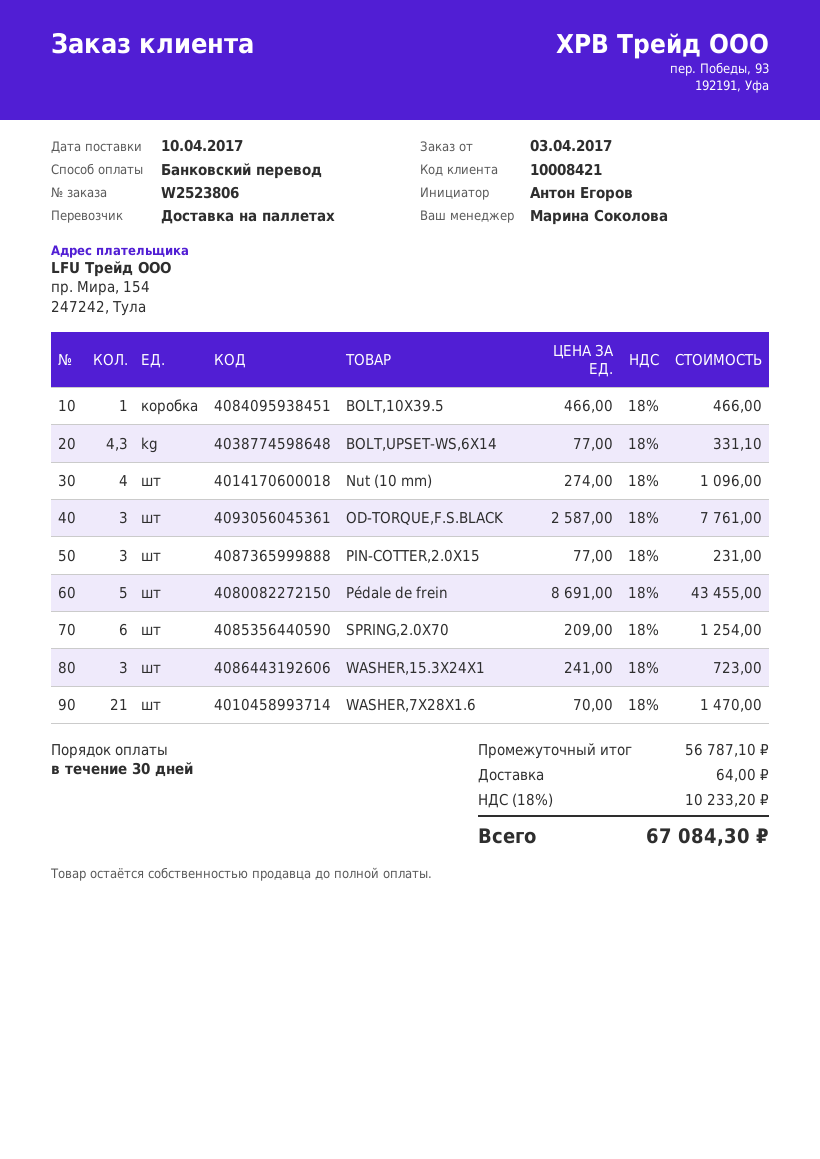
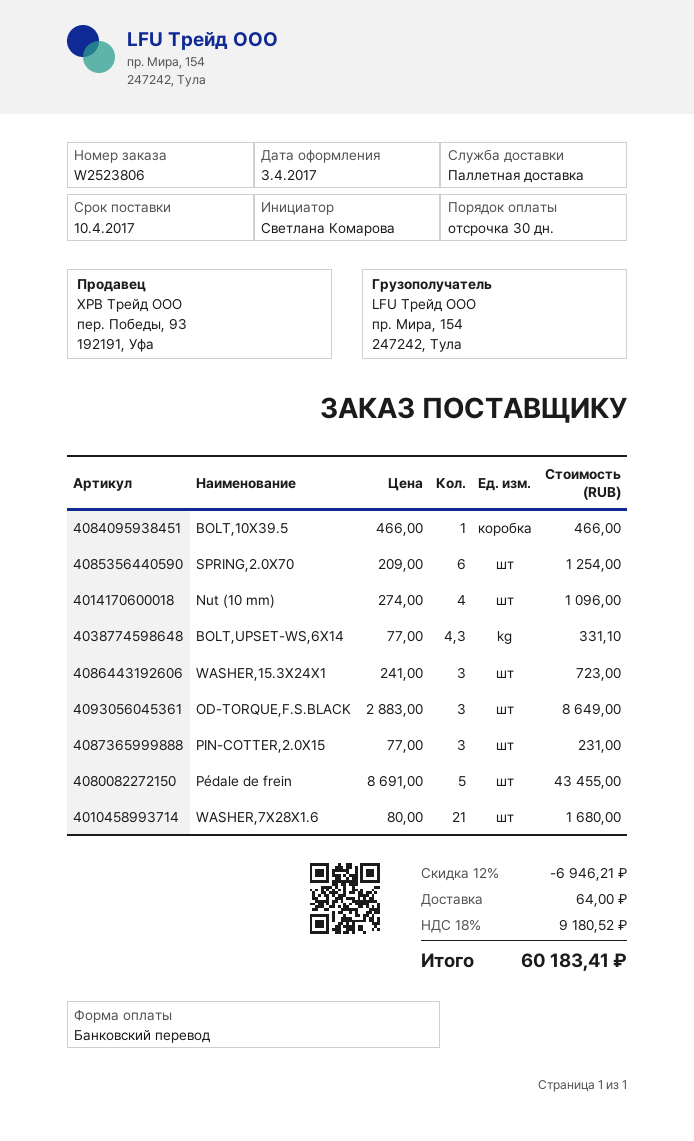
ordered by: Антон Егоров -> Светлана Комарова
OD-TORQUE,F.S.BLACK: 3 x 2587.00 = 7761.00 -> 3 x 2883.00 = 8649.00
WASHER,7X28X1.6: 21 x 70.00 = 1470.00 -> 21 x 80.00 = 1680.00
discount: none -> 12% = 6946.21
tax: 18% = 10233.20 -> 18% = 9180.52
total: 67084.30 -> 60183.41

